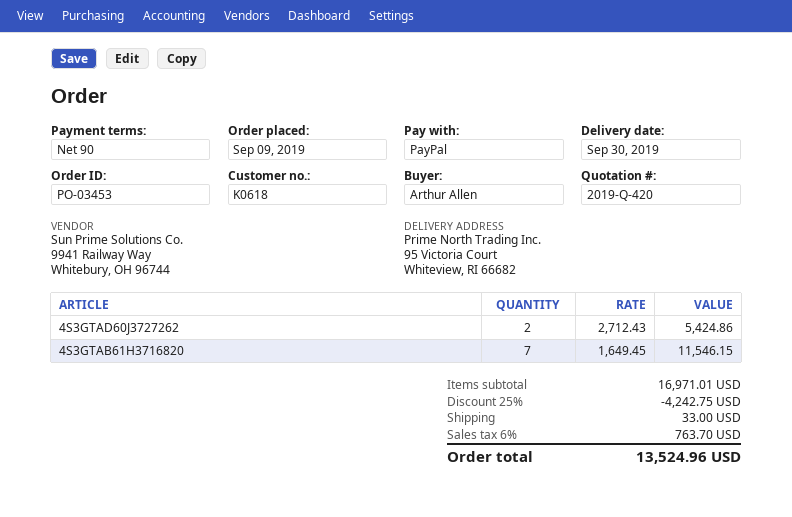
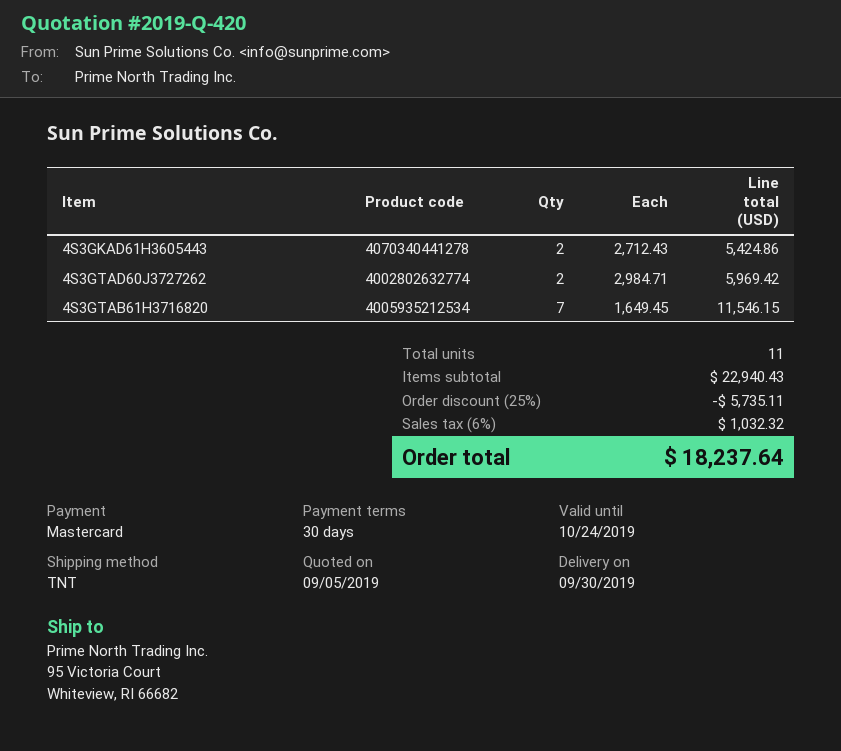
payment terms: 90 days -> 30 days
payment method: PayPal -> Mastercard
4S3GTAD60J3727262: 2 x 2712.43 = 5424.86 -> 2 x 2984.71 = 5969.42
4S3GKAD61H3605443: none -> 2 x 2712.43 = 5424.86
subtotal: 16971.01 -> 22940.43
discount: 25% = 4242.75 -> 25% = 5735.11
shipping: 33.00 -> none
tax: 6% = 763.70 -> 6% = 1032.32
total: 13524.96 -> 18237.64

